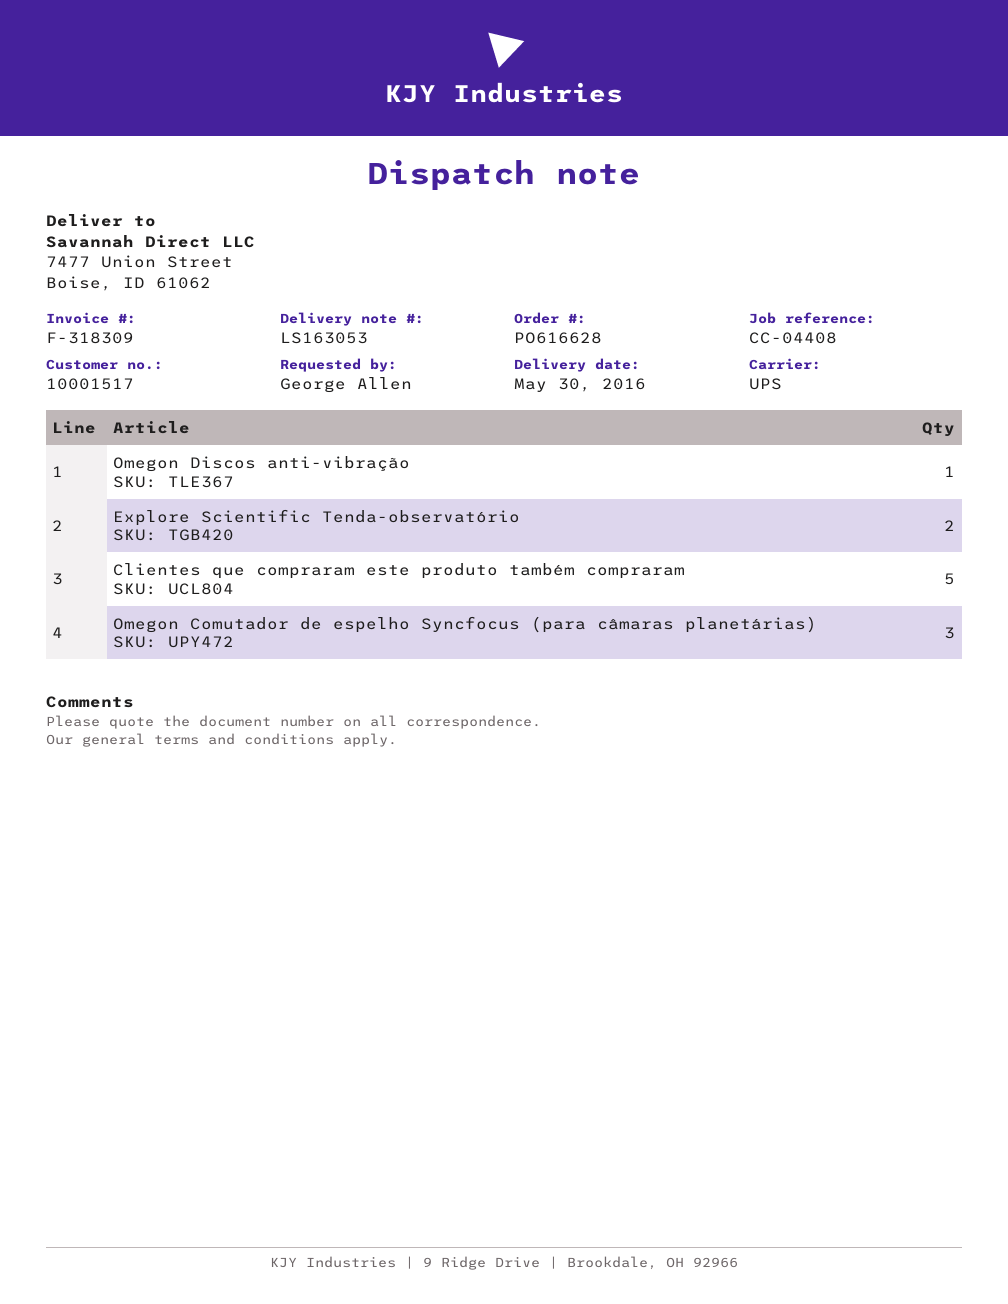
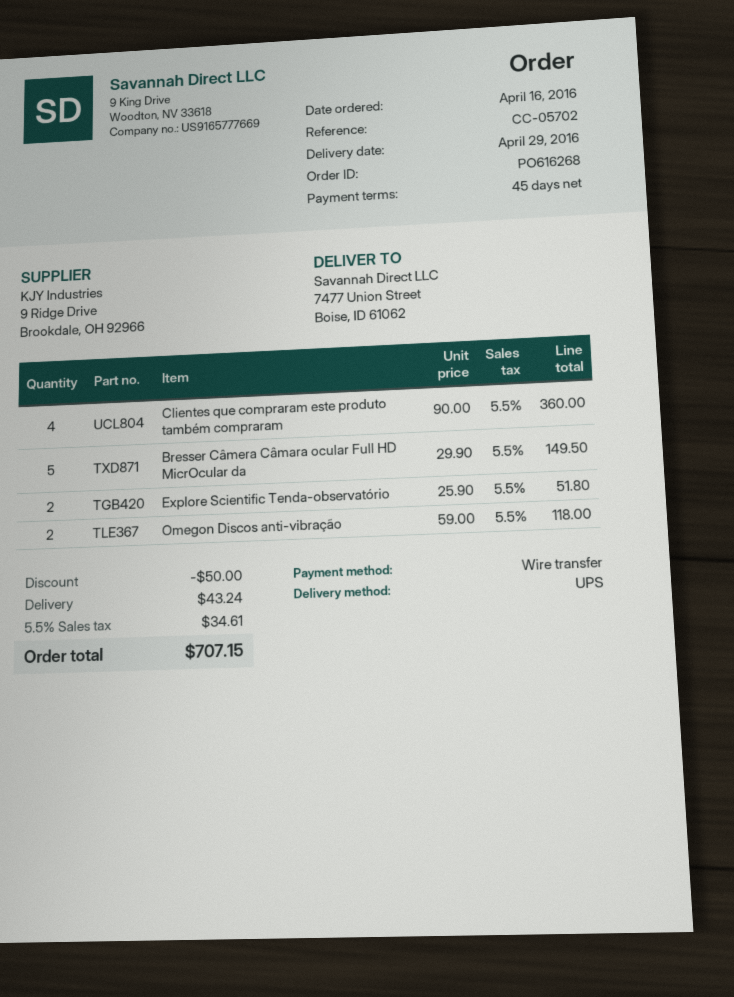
order number: PO616628 -> PO616268
delivery date: 2016-05-30 -> 2016-04-29
reference: CC-04408 -> CC-05702
Omegon Discos anti-vibração: 1 -> 2
Clientes que compraram este produto também compraram: 5 -> 4
Omegon Comutador de espelho Syncfocus (para câmaras planetárias): 3 -> none
Bresser Câmera Câmara ocular Full HD MicrOcular da: none -> 5

